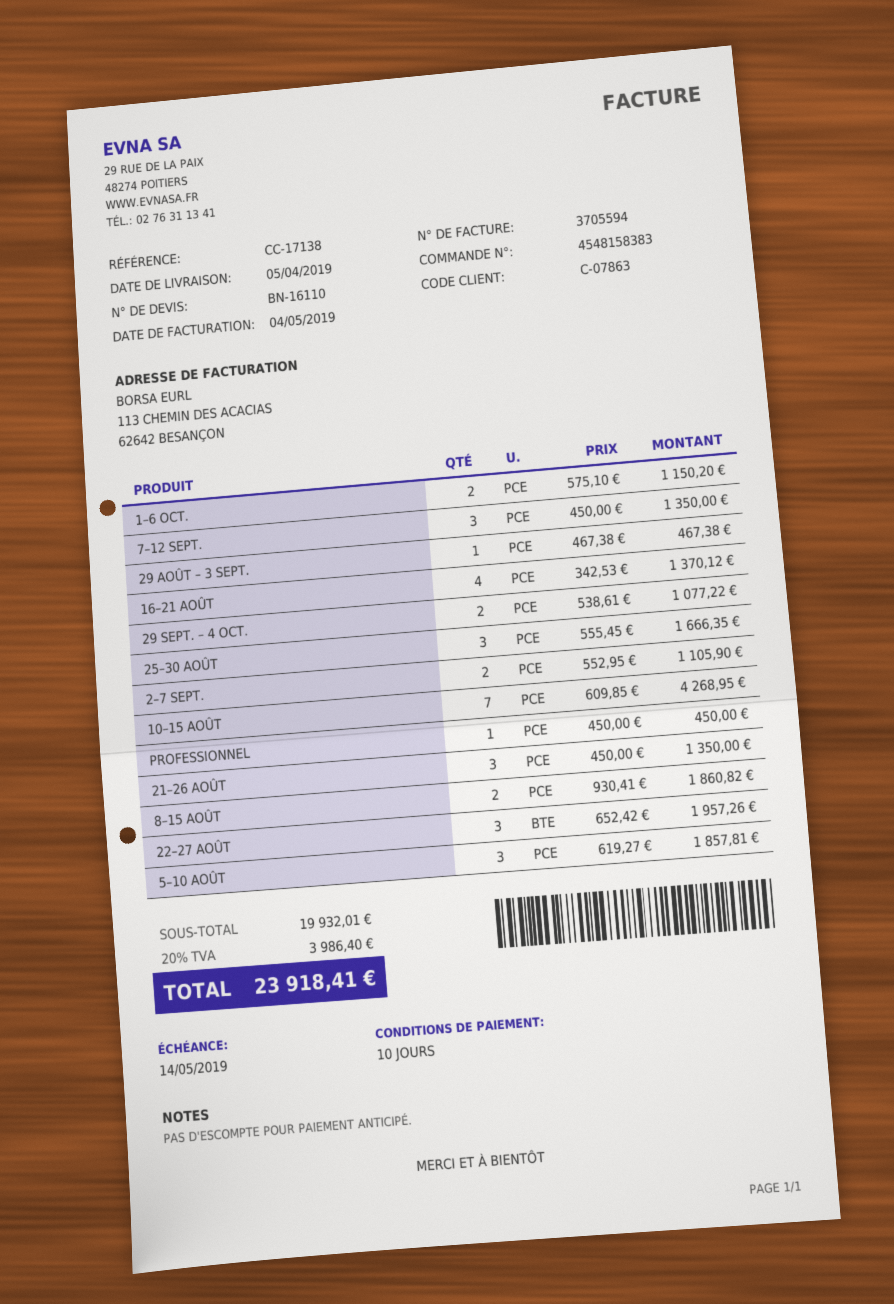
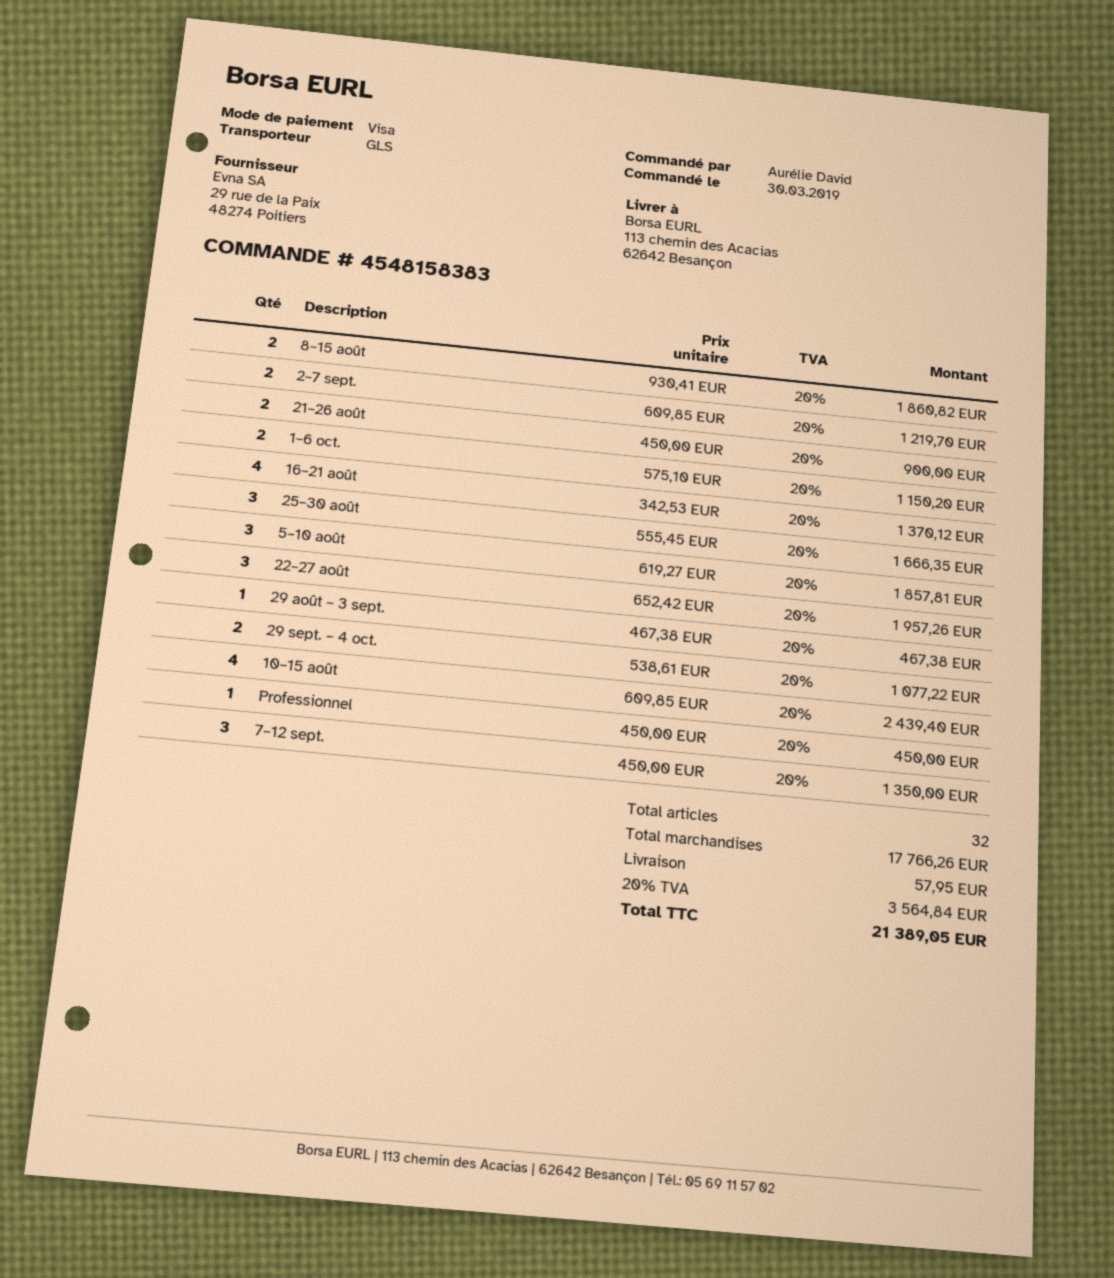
2–7 SEPT.: 2 x 552.95 = 1105.90 -> 2 x 609.85 = 1219.70
10–15 AOÛT: 7 x 609.85 = 4268.95 -> 4 x 609.85 = 2439.40
21–26 AOÛT: 3 x 450.00 = 1350.00 -> 2 x 450.00 = 900.00
subtotal: 19932.01 -> 17766.26
shipping: none -> 57.95
tax: 20% = 3986.40 -> 20% = 3564.84
total: 23918.41 -> 21389.05

